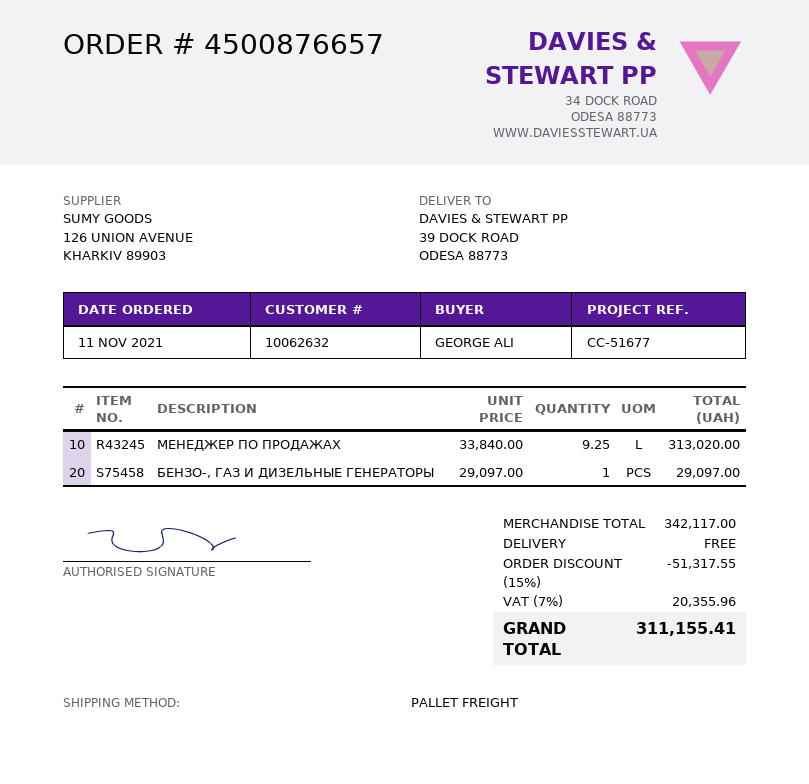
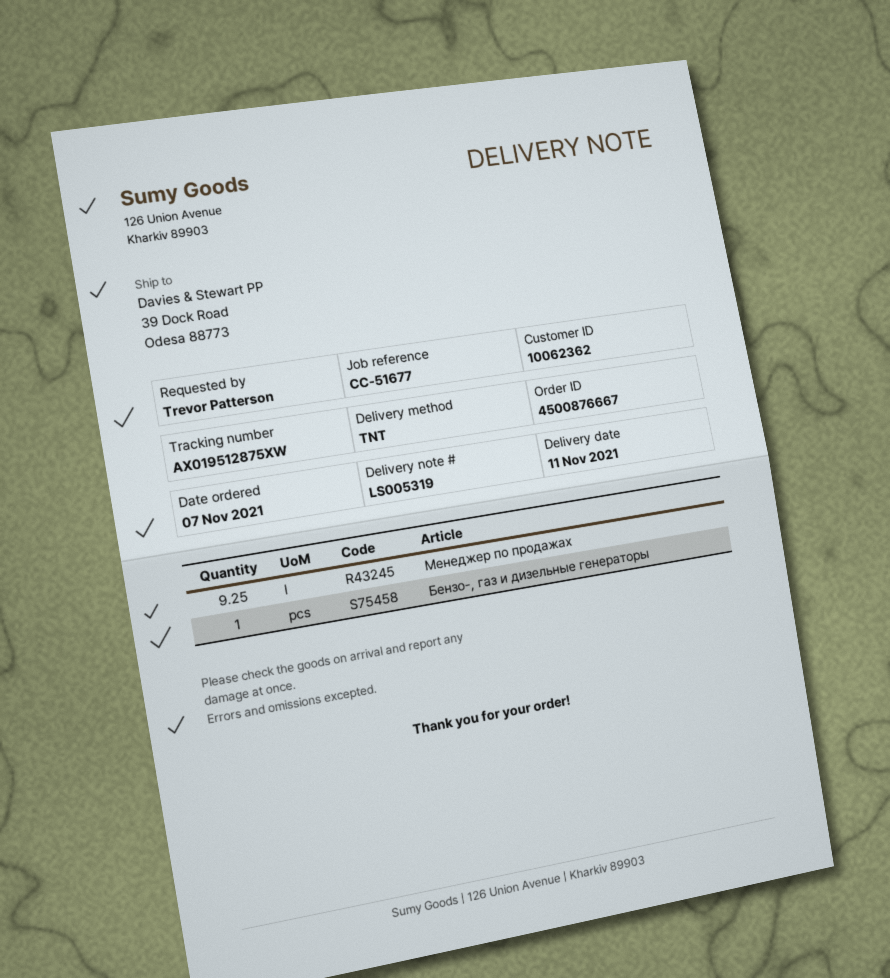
order number: 4500876657 -> 4500876667
order date: 2021-11-11 -> 2021-11-07
customer number: 10062632 -> 10062362
ordered by: GEORGE ALI -> Trevor Patterson
shipping method: pallet freight -> TNT

